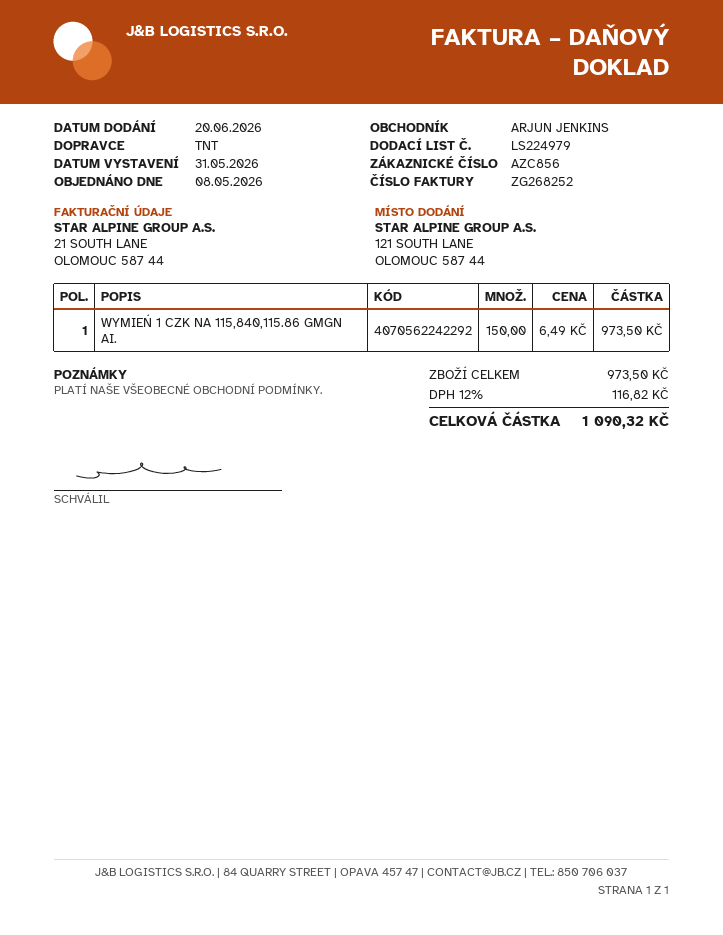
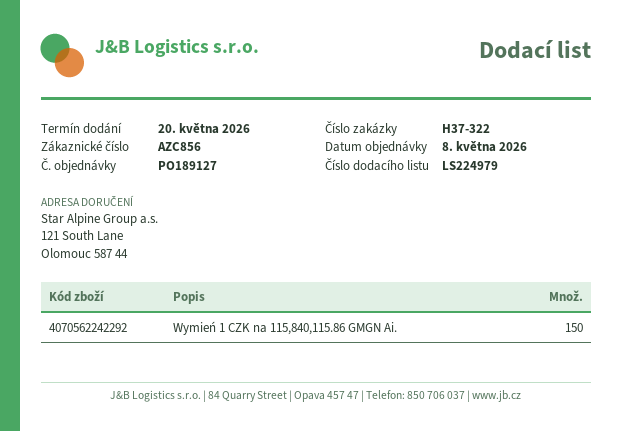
delivery date: 2026-06-20 -> 2026-05-20

